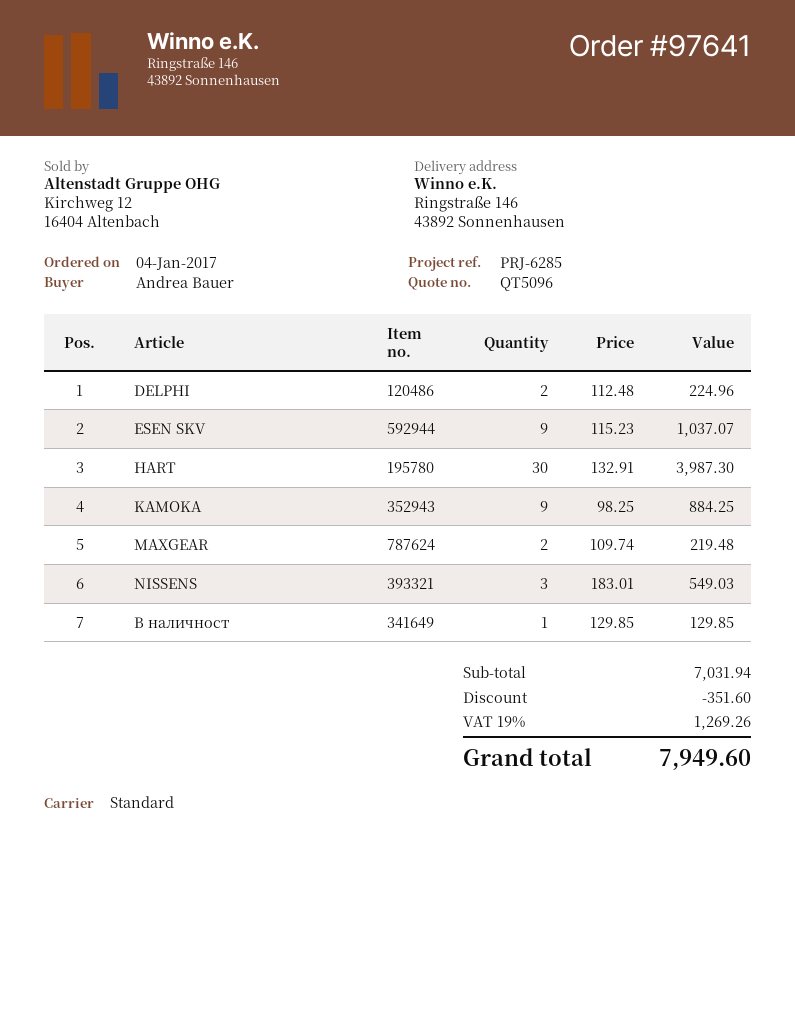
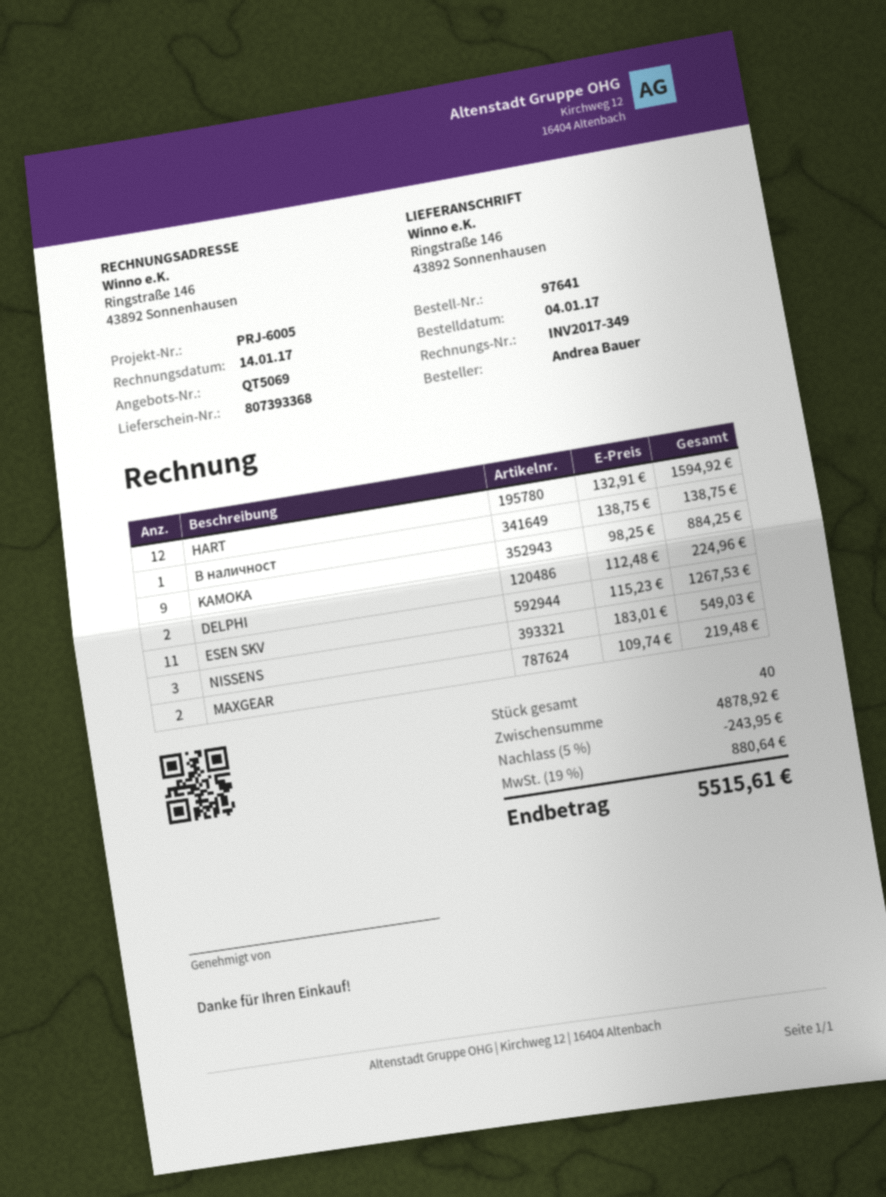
quote number: QT5096 -> QT5069
reference: PRJ-6285 -> PRJ-6005
ESEN SKV: 9 x 115.23 = 1037.07 -> 11 x 115.23 = 1267.53
HART: 30 x 132.91 = 3987.30 -> 12 x 132.91 = 1594.92
В наличност: 1 x 129.85 = 129.85 -> 1 x 138.75 = 138.75
subtotal: 7031.94 -> 4878.92
discount: 351.60 -> 243.95
tax: 19% = 1269.26 -> 19% = 880.64
total: 7949.60 -> 5515.61

